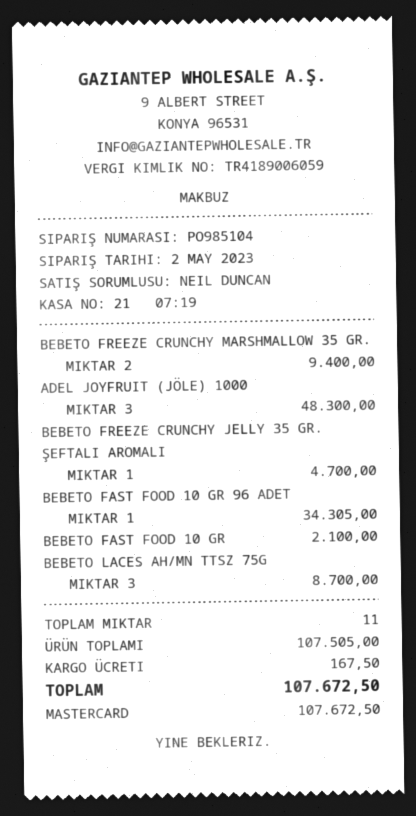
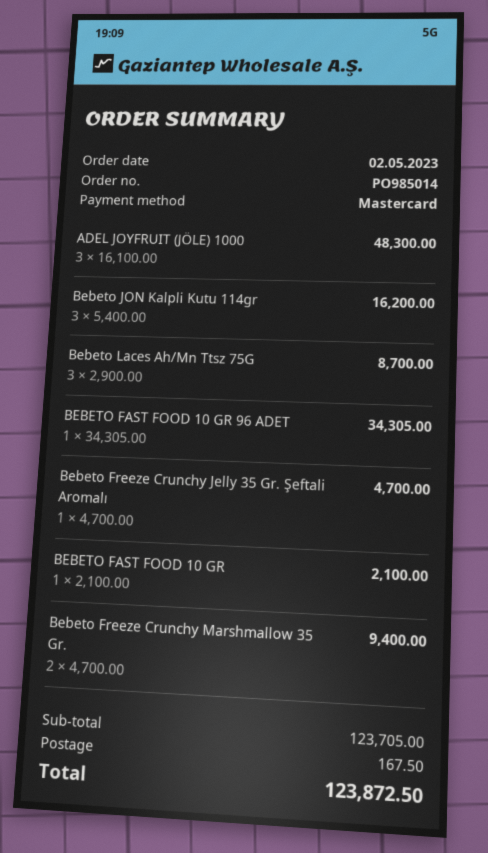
order number: PO985104 -> PO985014
Bebeto JON Kalpli Kutu 114gr: none -> 3 for 16200.00
subtotal: 107505.00 -> 123705.00
total: 107672.50 -> 123872.50

